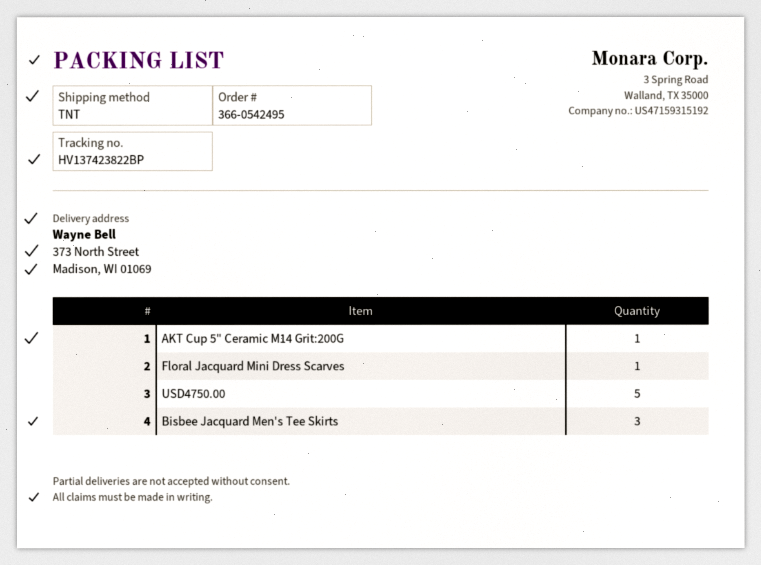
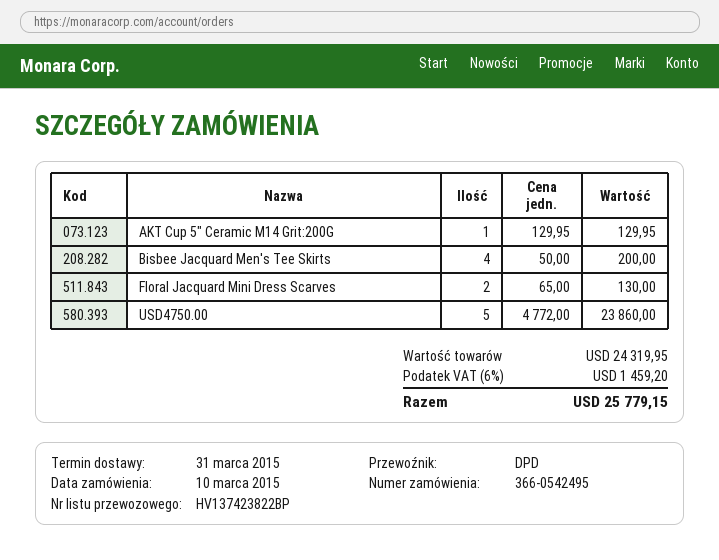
shipping method: TNT -> DPD
Floral Jacquard Mini Dress Scarves: 1 -> 2
Bisbee Jacquard Men's Tee Skirts: 3 -> 4

